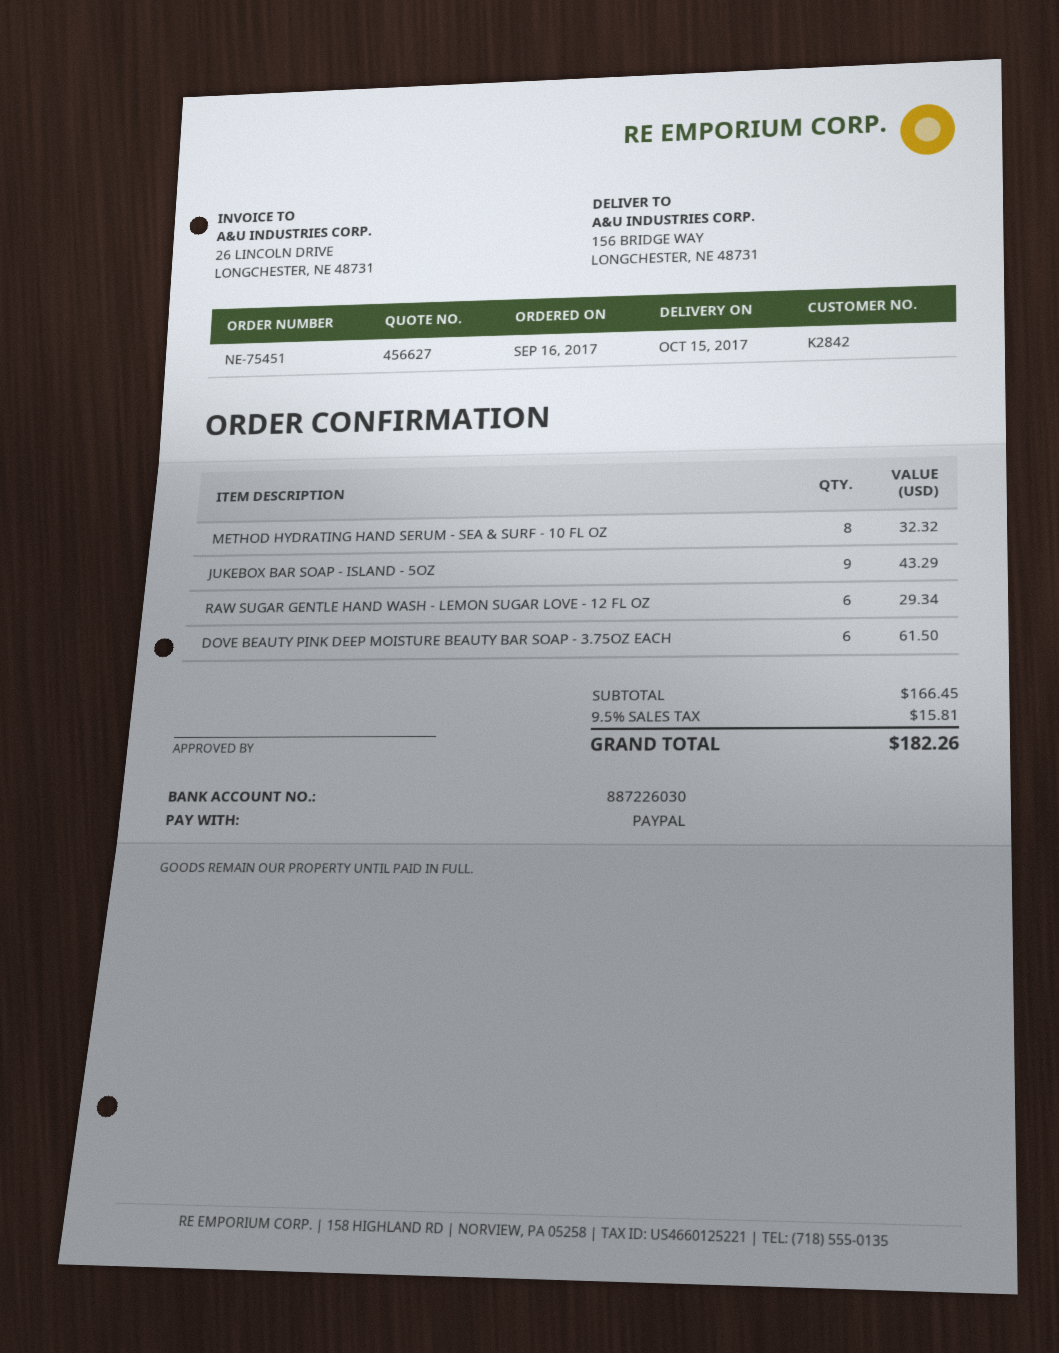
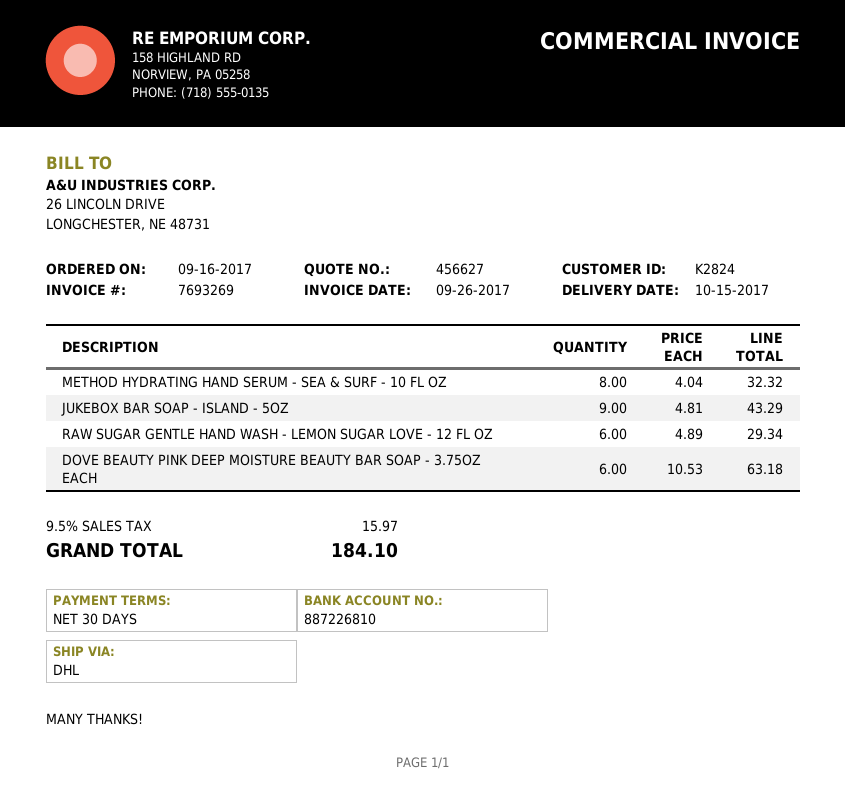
customer number: K2842 -> K2824
bank account: 887226030 -> 887226810
DOVE BEAUTY PINK DEEP MOISTURE BEAUTY BAR SOAP - 3.75OZ EACH: 6 for 61.50 -> 6 for 63.18
tax: 9.5% = 15.81 -> 9.5% = 15.97
total: 182.26 -> 184.10

